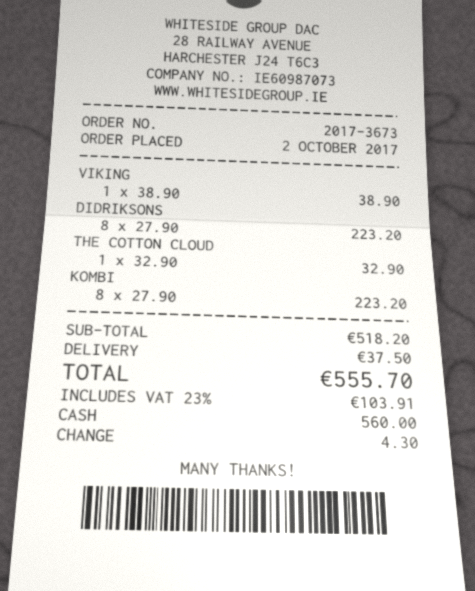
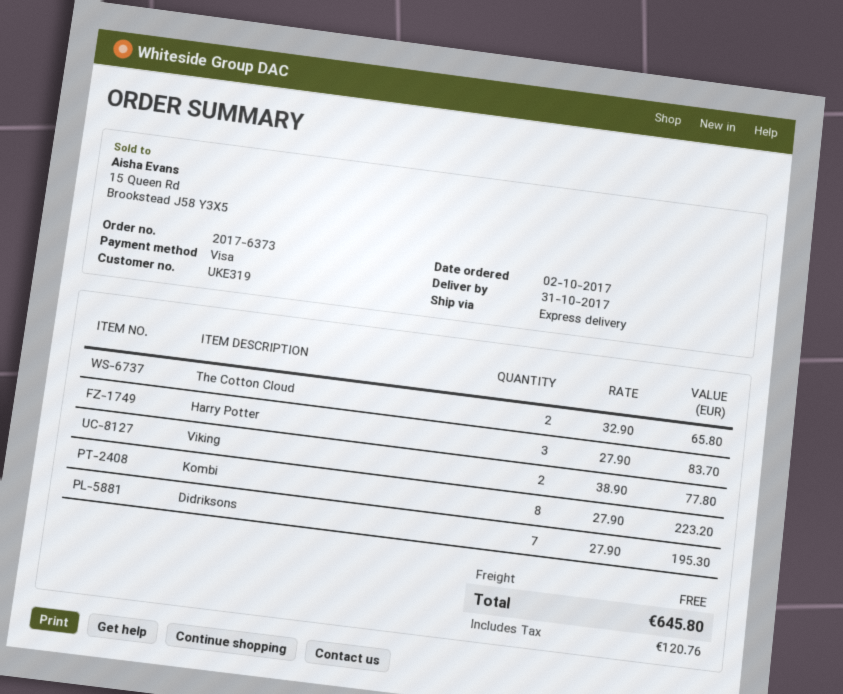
order number: 2017-3673 -> 2017-6373
payment method: cash -> Visa
VIKING: 1 x 38.90 = 38.90 -> 2 x 38.90 = 77.80
DIDRIKSONS: 8 x 27.90 = 223.20 -> 7 x 27.90 = 195.30
THE COTTON CLOUD: 1 x 32.90 = 32.90 -> 2 x 32.90 = 65.80
Harry Potter: none -> 3 x 27.90 = 83.70
shipping: 37.50 -> 0.00
tax: 103.91 -> 120.76
total: 555.70 -> 645.80

